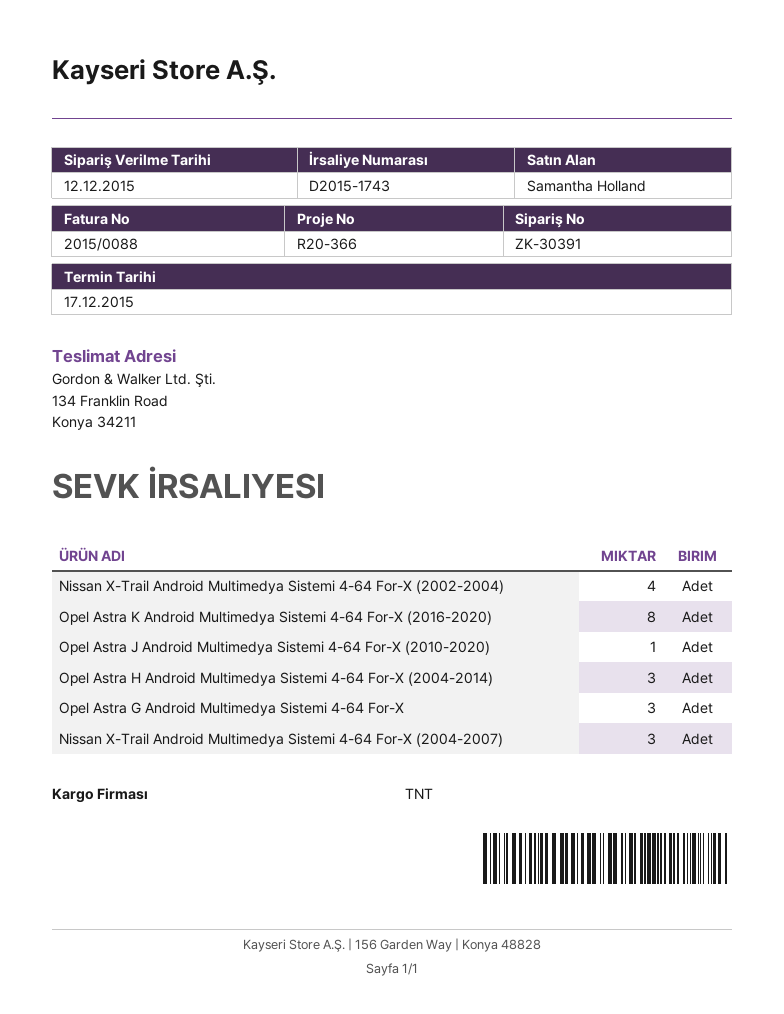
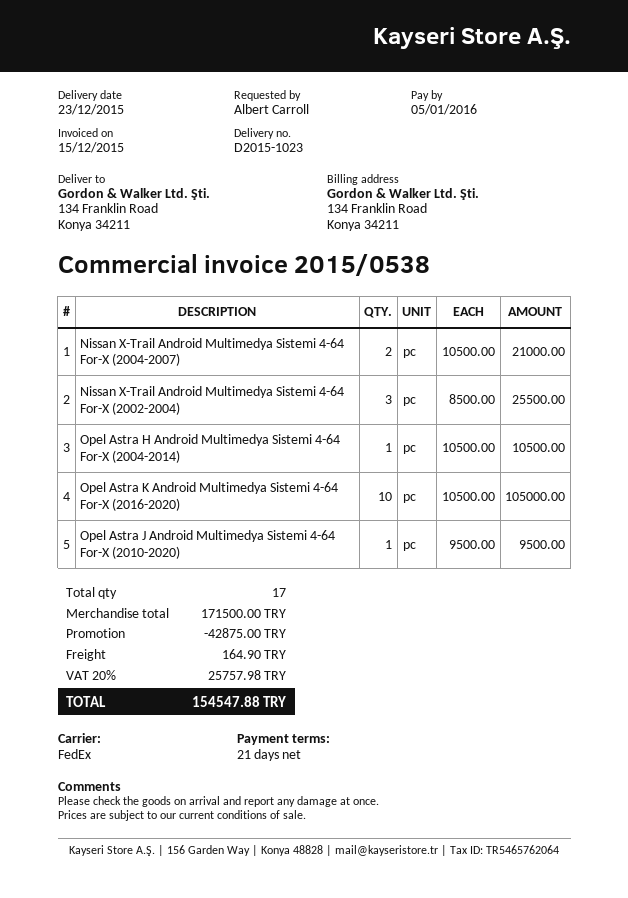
delivery note number: D2015-1743 -> D2015-1023
delivery date: 2015-12-17 -> 2015-12-23
invoice number: 2015/0088 -> 2015/0538
ordered by: Samantha Holland -> Albert Carroll
shipping method: TNT -> FedEx
Nissan X-Trail Android Multimedya Sistemi 4-64 For-X (2002-2004): 4 -> 3
Opel Astra K Android Multimedya Sistemi 4-64 For-X (2016-2020): 8 -> 10
Opel Astra H Android Multimedya Sistemi 4-64 For-X (2004-2014): 3 -> 1
Opel Astra G Android Multimedya Sistemi 4-64 For-X: 3 -> none
Nissan X-Trail Android Multimedya Sistemi 4-64 For-X (2004-2007): 3 -> 2

